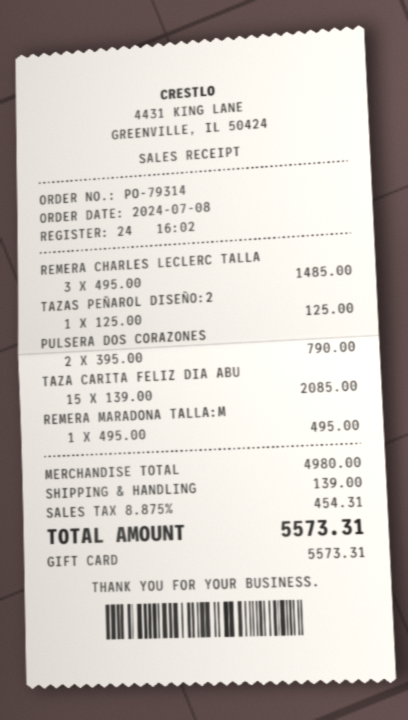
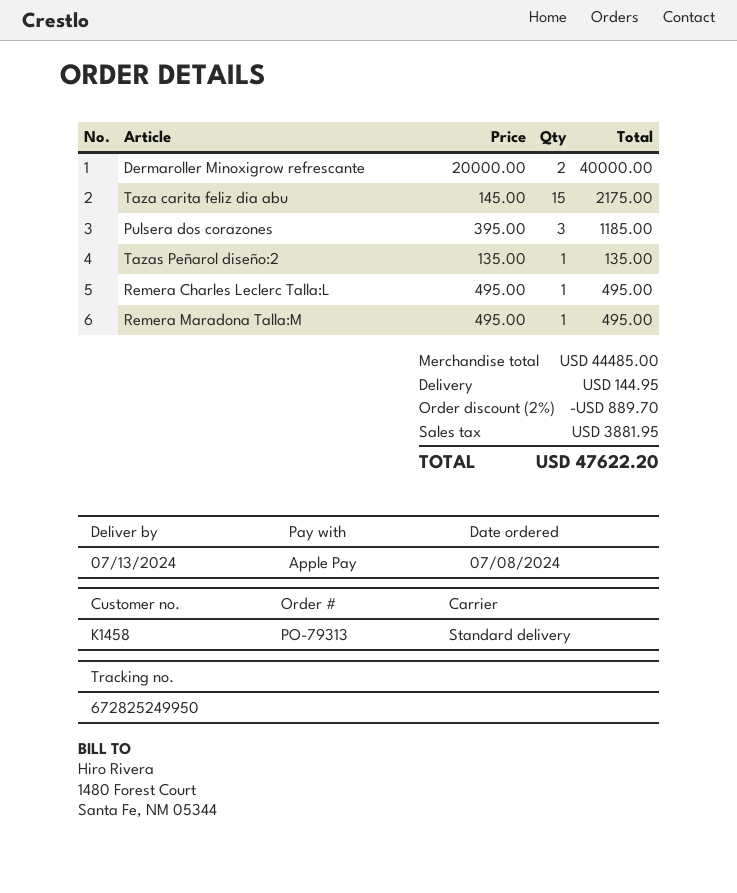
order number: PO-79314 -> PO-79313
payment method: gift card -> Apple Pay
REMERA CHARLES LECLERC TALLA: 3 x 495.00 = 1485.00 -> 1 x 495.00 = 495.00
TAZAS PEÑAROL DISEÑO:2: 1 x 125.00 = 125.00 -> 1 x 135.00 = 135.00
PULSERA DOS CORAZONES: 2 x 395.00 = 790.00 -> 3 x 395.00 = 1185.00
TAZA CARITA FELIZ DIA ABU: 15 x 139.00 = 2085.00 -> 15 x 145.00 = 2175.00
Dermaroller Minoxigrow refrescante: none -> 2 x 20000.00 = 40000.00
subtotal: 4980.00 -> 44485.00
discount: none -> 2% = 889.70
shipping: 139.00 -> 144.95
tax: 454.31 -> 3881.95
total: 5573.31 -> 47622.20

